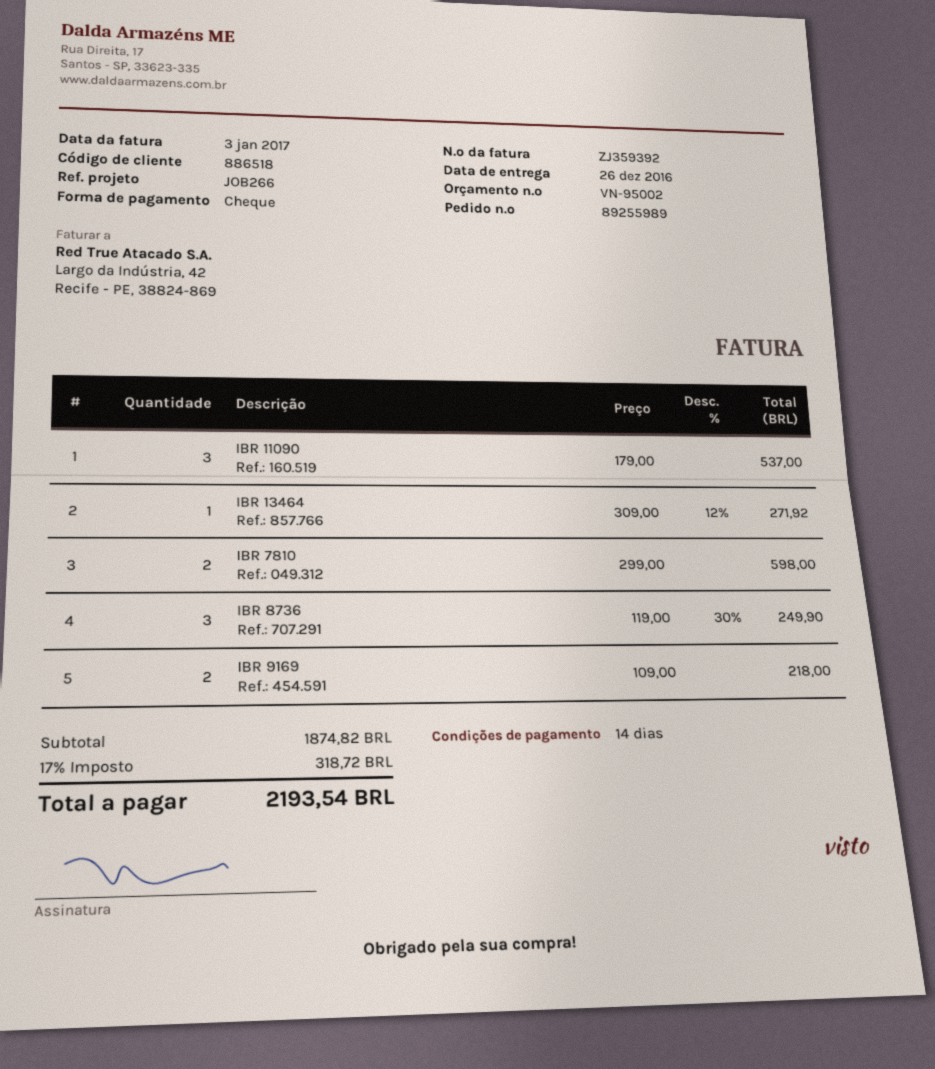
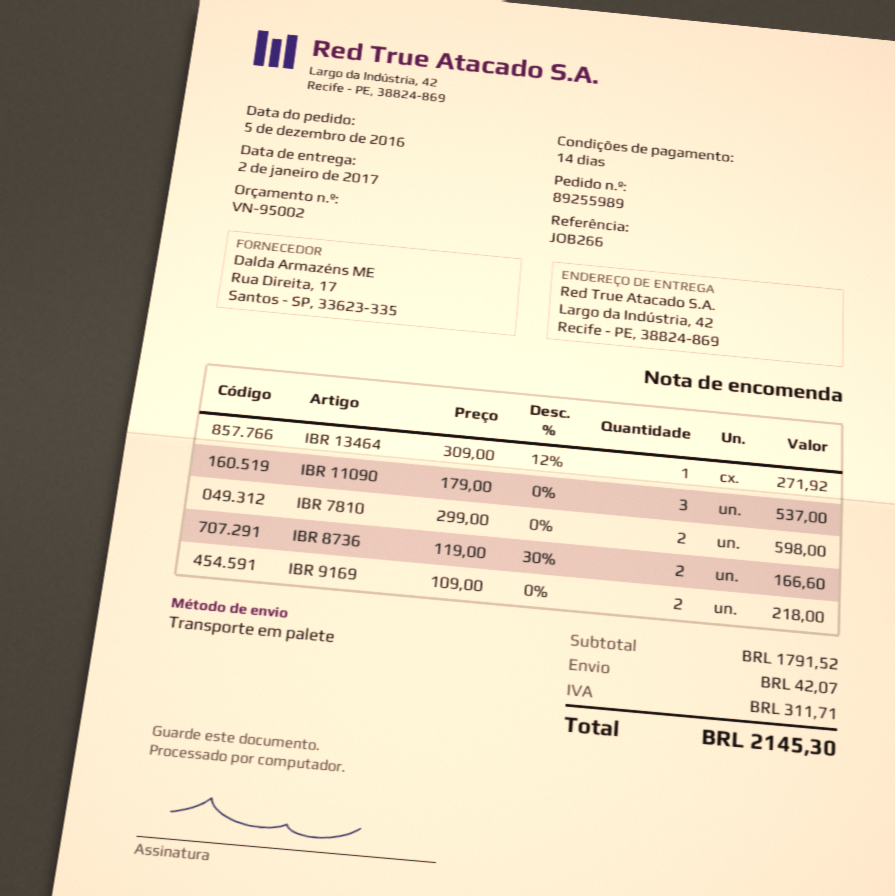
delivery date: 2016-12-26 -> 2017-01-02
IBR 8736: 3 x 119.00 - 30% = 249.90 -> 2 x 119.00 - 30% = 166.60
subtotal: 1874.82 -> 1791.52
shipping: none -> 42.07
tax: 318.72 -> 311.71
total: 2193.54 -> 2145.30

